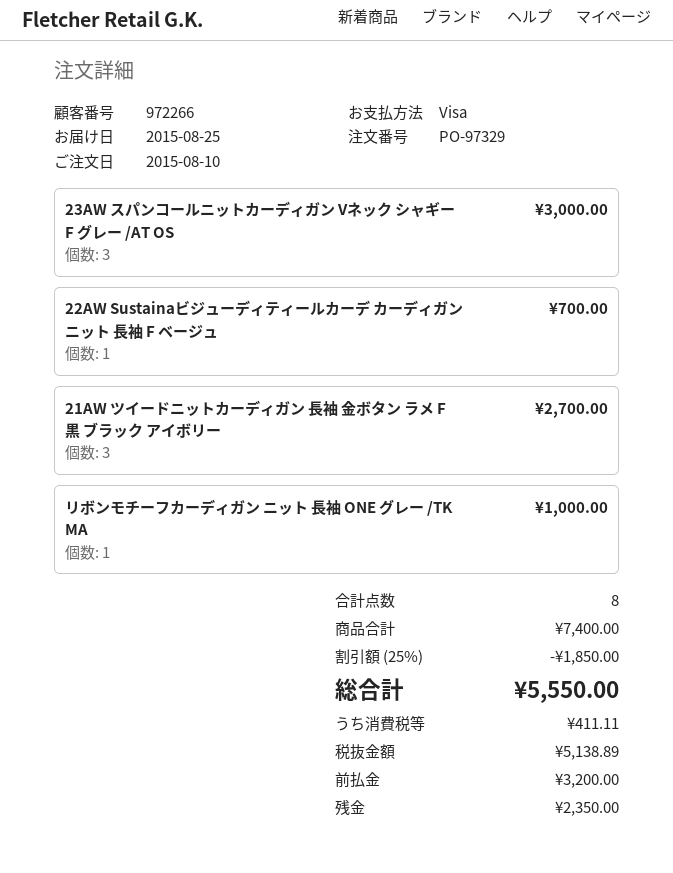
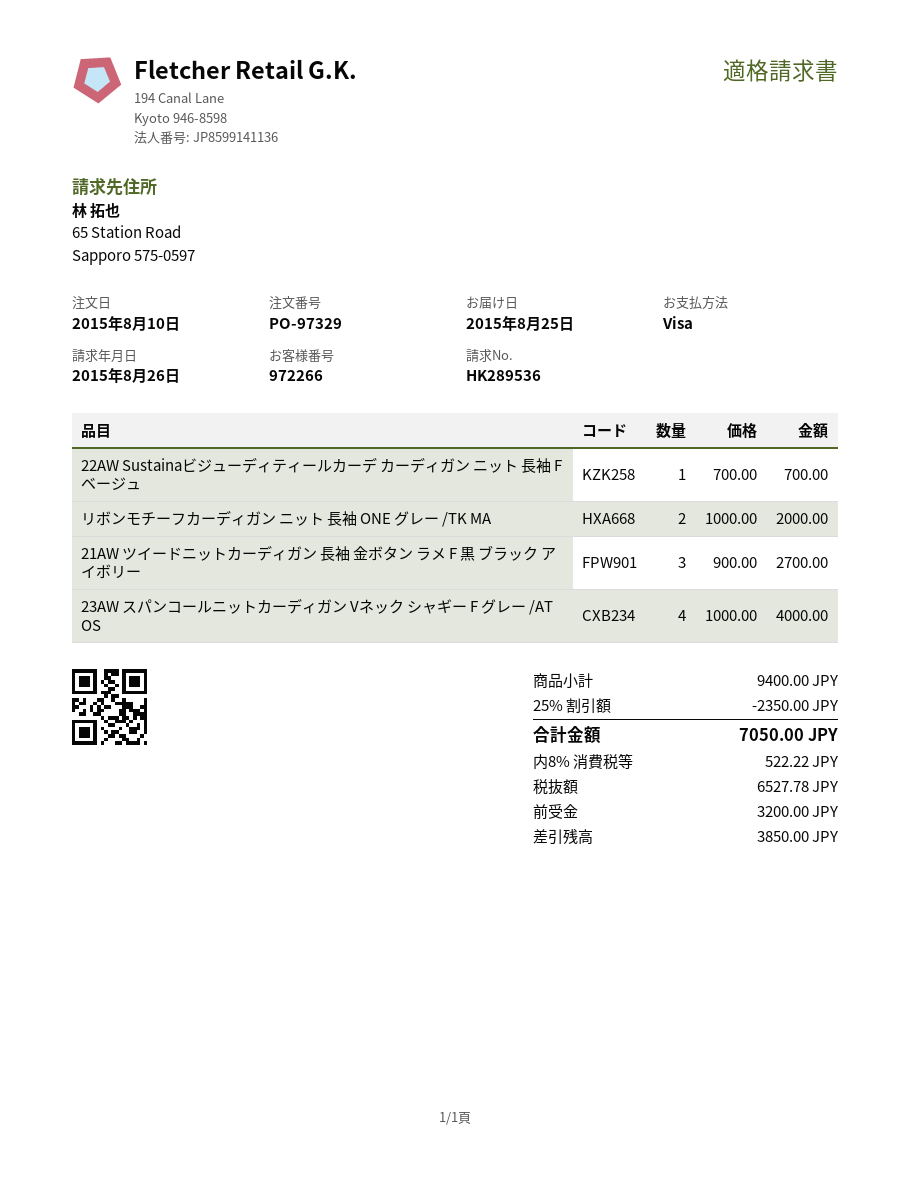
23AW スパンコールニットカーディガン Vネック シャギー F グレー /AT OS: 3 for 3000.00 -> 4 for 4000.00
リボンモチーフカーディガン ニット 長袖 ONE グレー /TK MA: 1 for 1000.00 -> 2 for 2000.00
subtotal: 7400.00 -> 9400.00
discount: 25% = 1850.00 -> 25% = 2350.00
net: 5138.89 -> 6527.78
tax: 411.11 -> 522.22
total: 5550.00 -> 7050.00
balance: 2350.00 -> 3850.00

